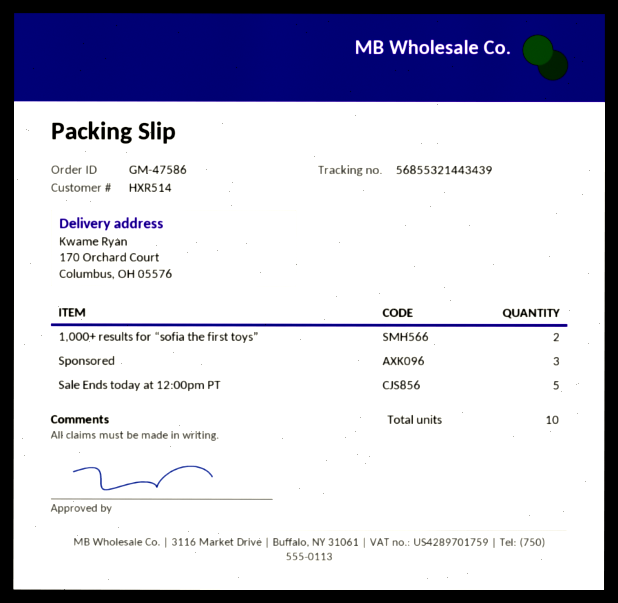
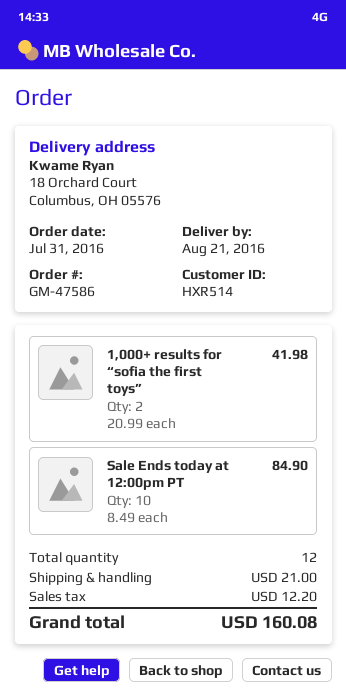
ship to: 170 Orchard Court, Columbus, OH 05576 -> 18 Orchard Court, Columbus, OH 05576
Sponsored: 3 -> none
Sale Ends today at 12:00pm PT: 5 -> 10
total quantity: 10 -> 12

